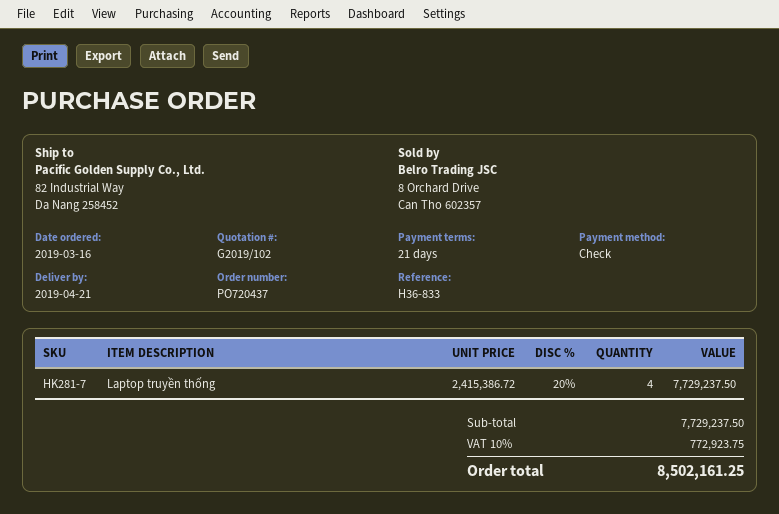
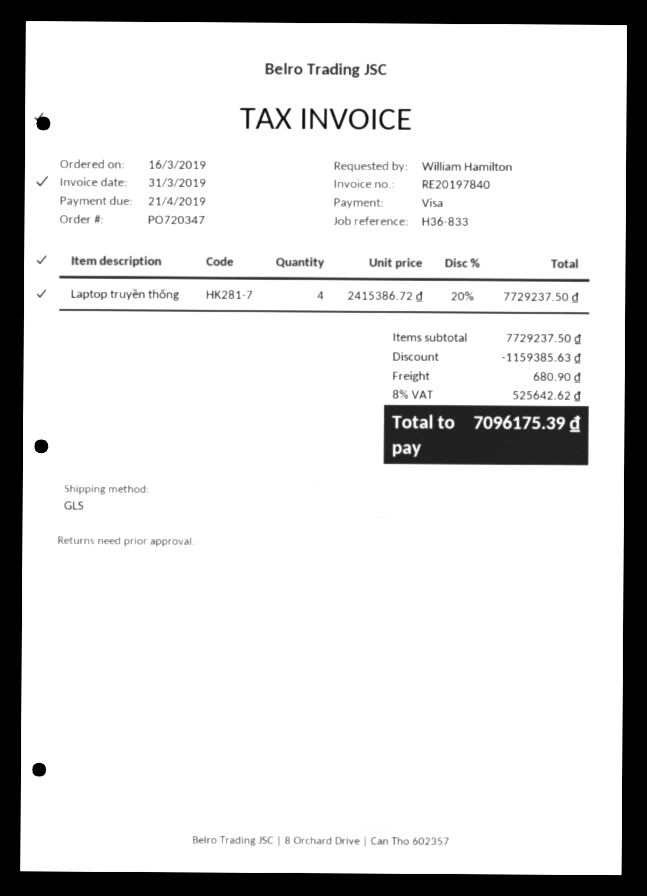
order number: PO720437 -> PO720347
payment method: cheque -> Visa
discount: none -> 1159385.63
shipping: none -> 680.90
tax: 10% = 772923.75 -> 8% = 525642.62
total: 8502161.25 -> 7096175.39

